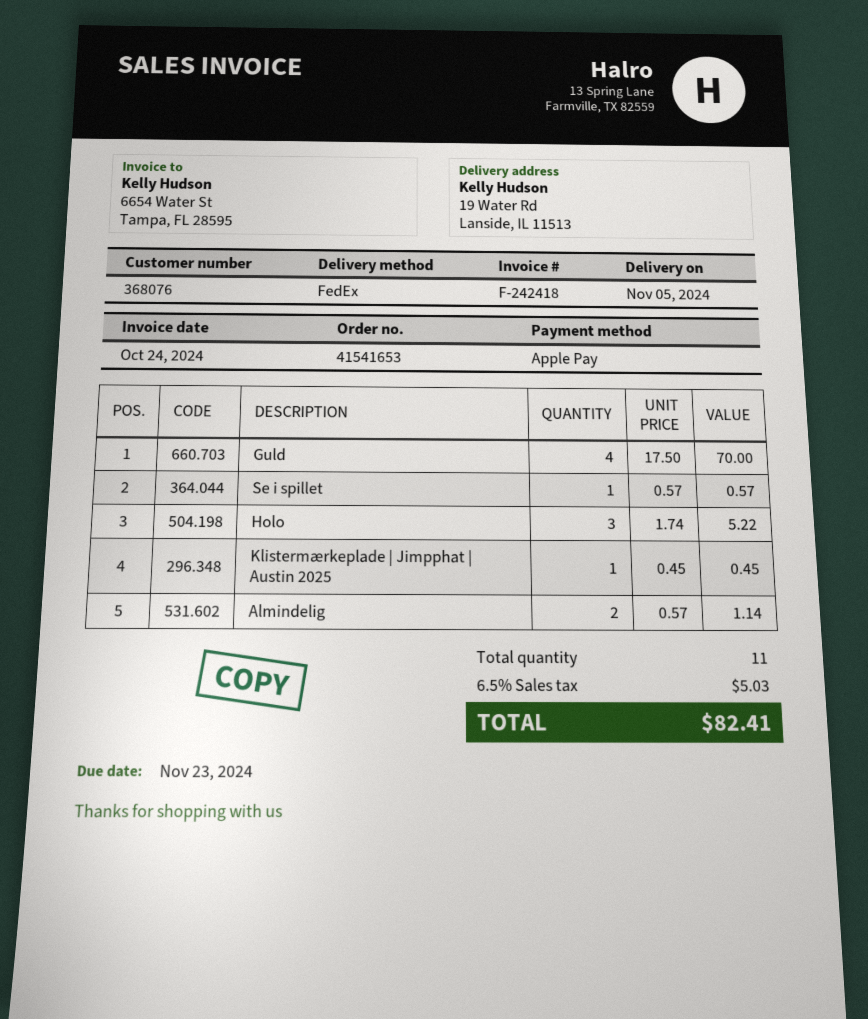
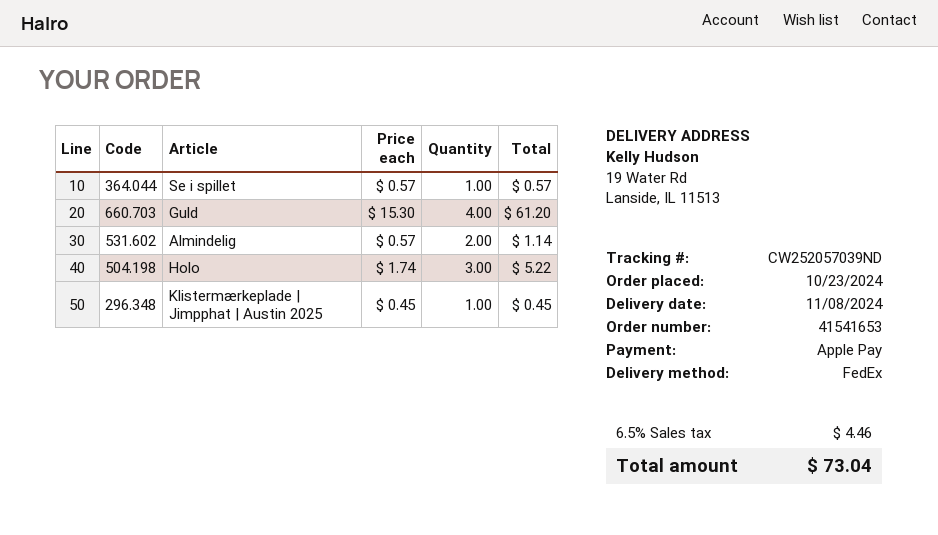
delivery date: 2024-11-05 -> 2024-11-08
Guld: 4 x 17.50 = 70.00 -> 4 x 15.30 = 61.20
tax: 6.5% = 5.03 -> 6.5% = 4.46
total: 82.41 -> 73.04

